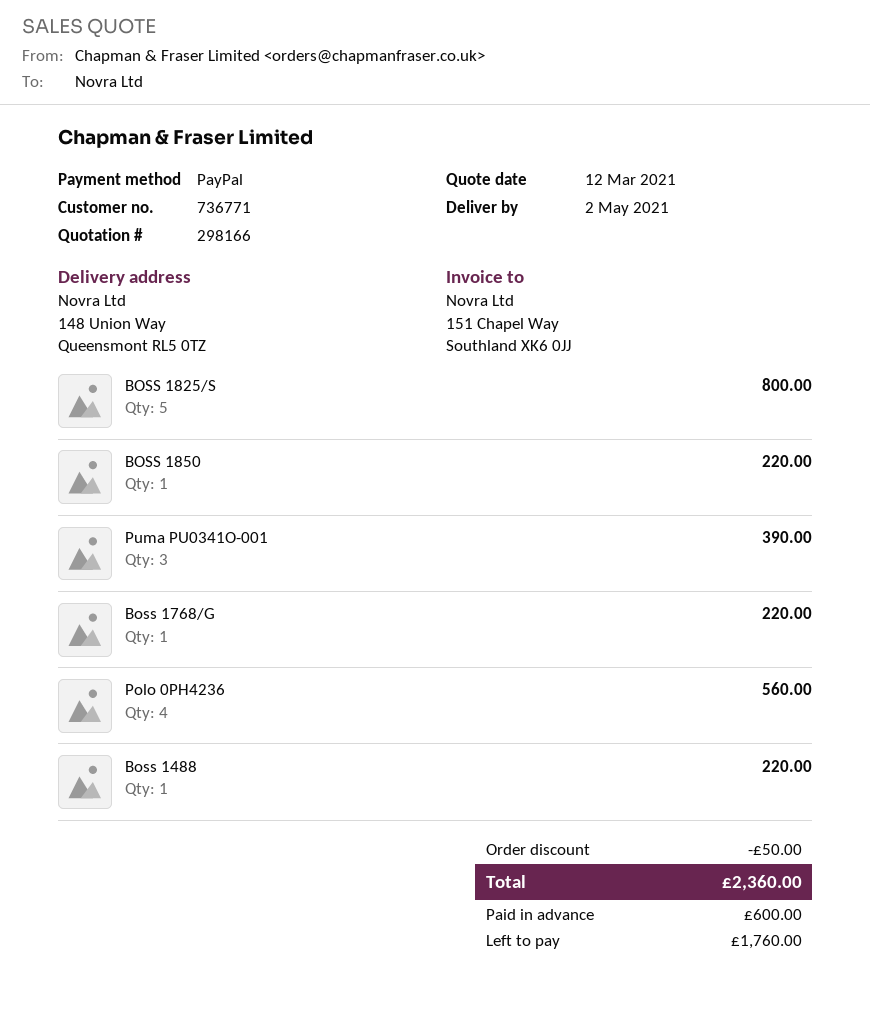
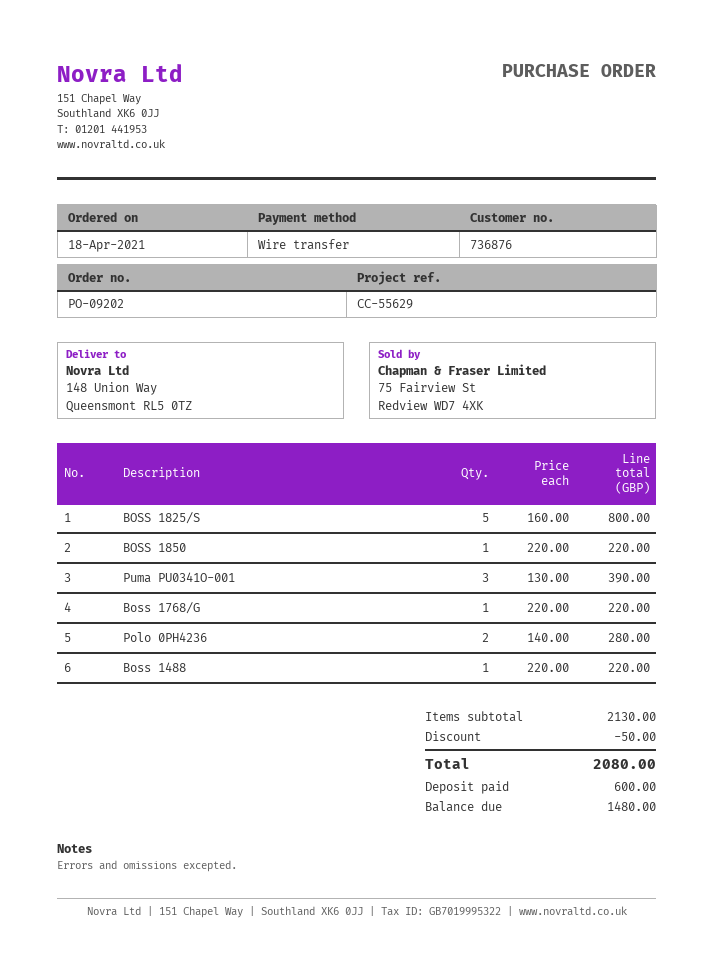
customer number: 736771 -> 736876
payment method: PayPal -> bank transfer
Polo 0PH4236: 4 for 560.00 -> 2 for 280.00
total: 2360.00 -> 2080.00
balance: 1760.00 -> 1480.00

